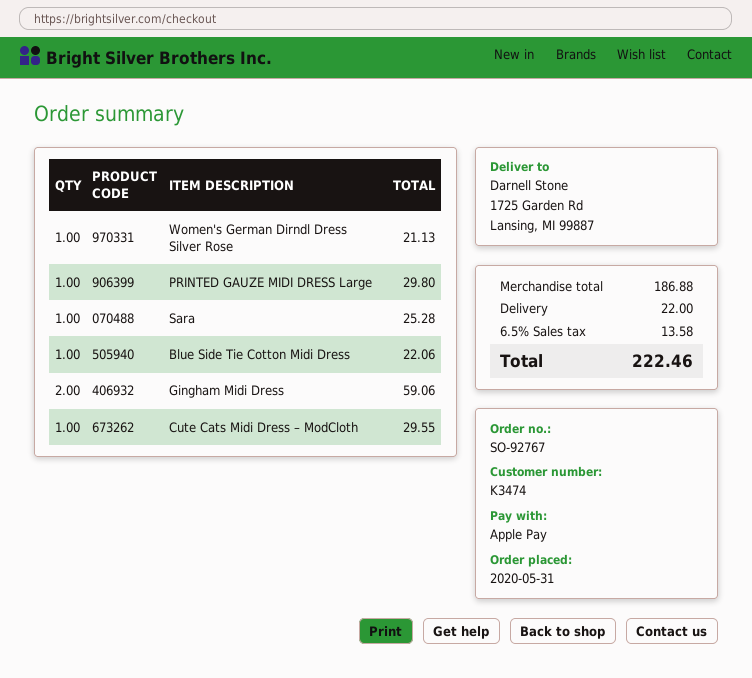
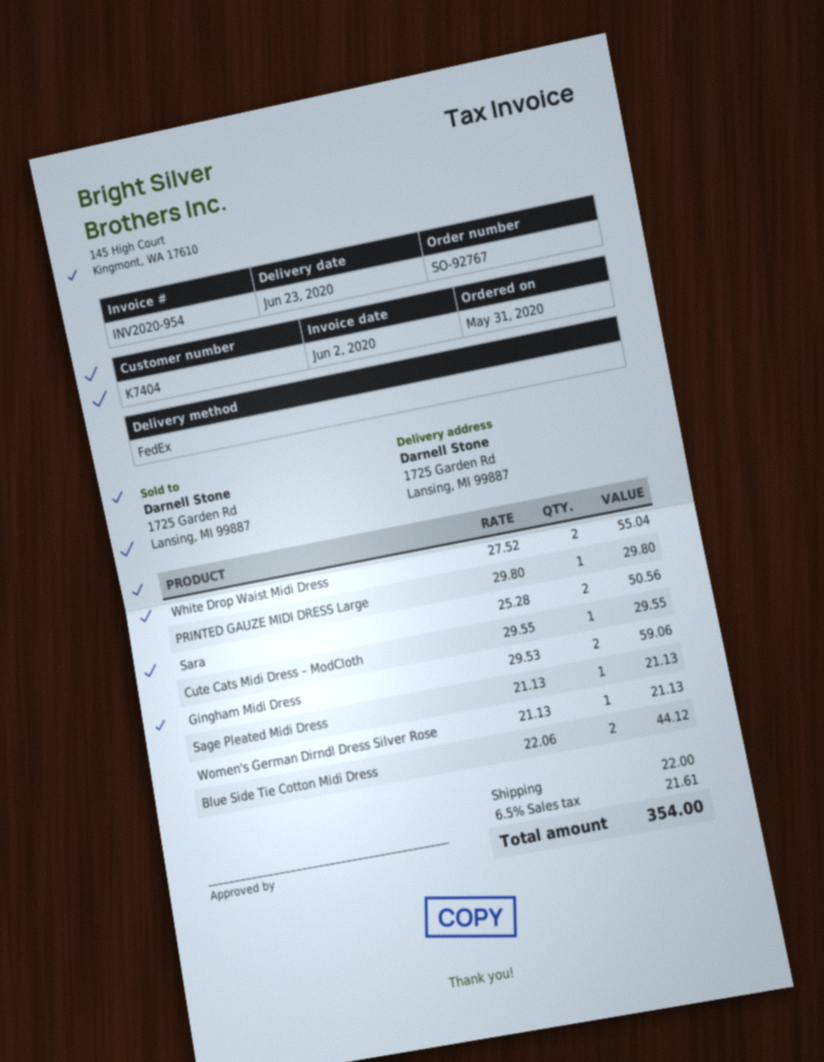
customer number: K3474 -> K7404
Sara: 1 for 25.28 -> 2 for 50.56
Blue Side Tie Cotton Midi Dress: 1 for 22.06 -> 2 for 44.12
White Drop Waist Midi Dress: none -> 2 for 55.04
Sage Pleated Midi Dress: none -> 1 for 21.13
tax: 6.5% = 13.58 -> 6.5% = 21.61
total: 222.46 -> 354.00

